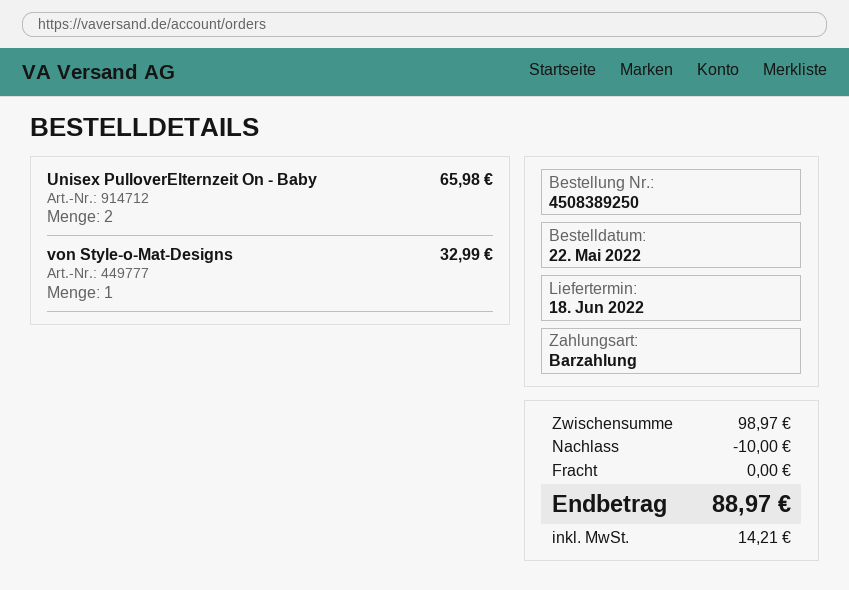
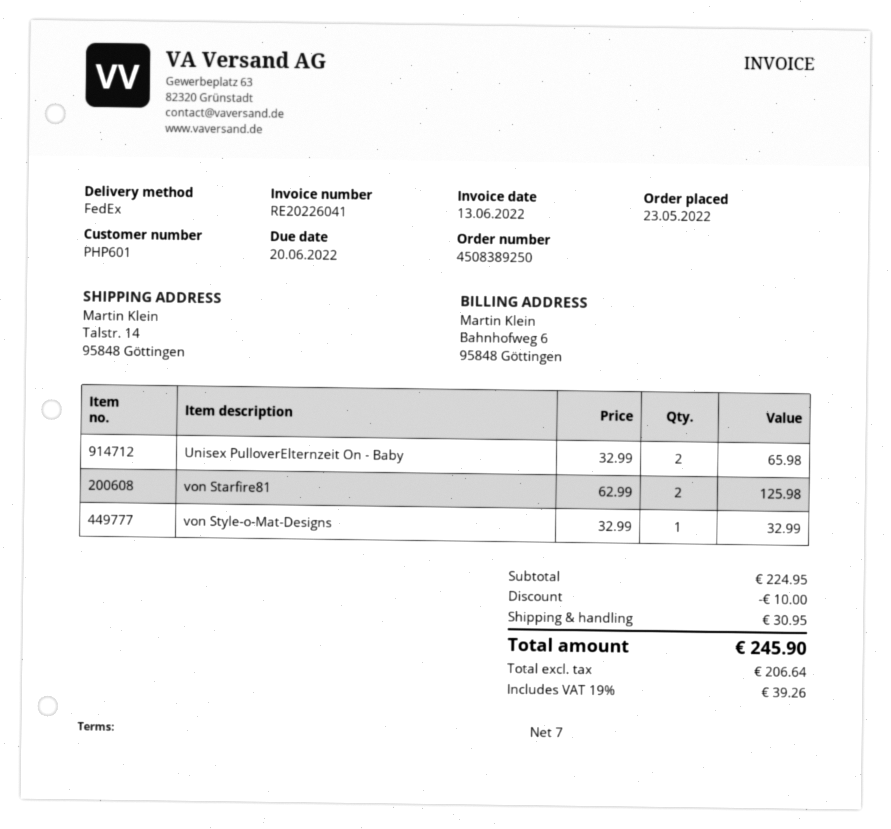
order date: 2022-05-22 -> 2022-05-23
von Starfire81: none -> 2 for 125.98
subtotal: 98.97 -> 224.95
shipping: 0.00 -> 30.95
tax: 14.21 -> 39.26
total: 88.97 -> 245.90

